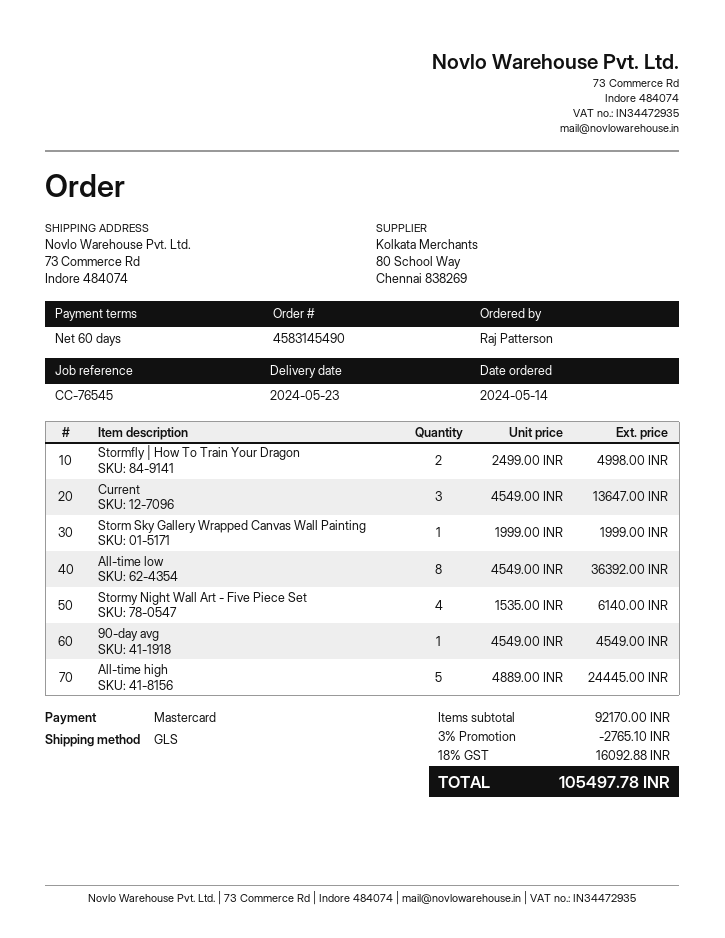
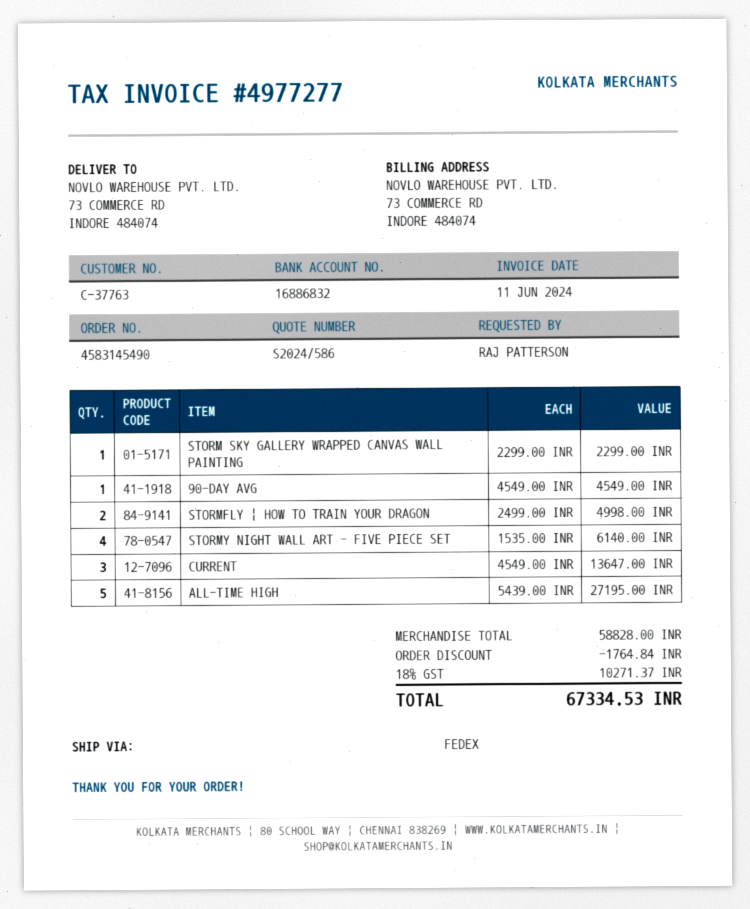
shipping method: GLS -> FedEx
Storm Sky Gallery Wrapped Canvas Wall Painting: 1 x 1999.00 = 1999.00 -> 1 x 2299.00 = 2299.00
All-time low: 8 x 4549.00 = 36392.00 -> none
All-time high: 5 x 4889.00 = 24445.00 -> 5 x 5439.00 = 27195.00
subtotal: 92170.00 -> 58828.00
discount: 2765.10 -> 1764.84
tax: 18% = 16092.88 -> 18% = 10271.37
total: 105497.78 -> 67334.53

